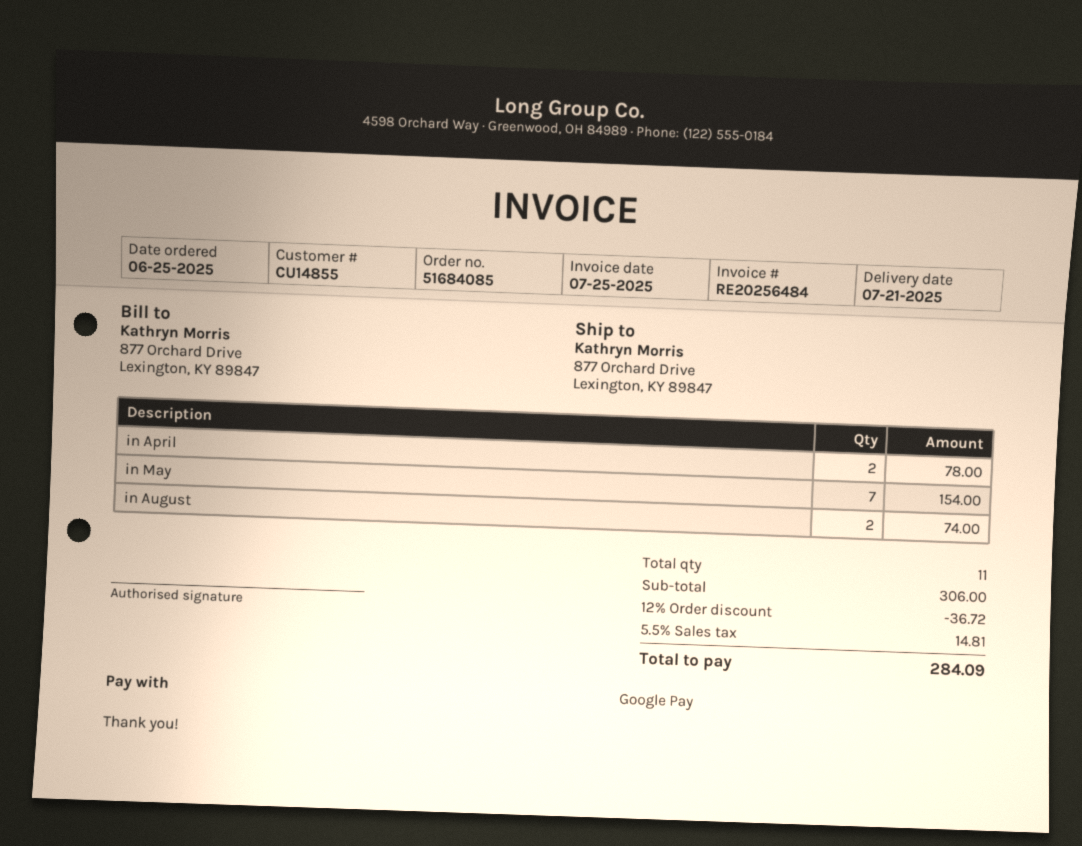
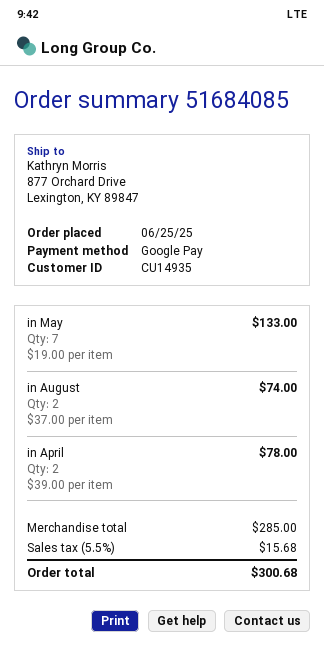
customer number: CU14855 -> CU14935
in May: 7 for 154.00 -> 7 for 133.00
subtotal: 306.00 -> 285.00
discount: 12% = 36.72 -> none
tax: 5.5% = 14.81 -> 5.5% = 15.68
total: 284.09 -> 300.68

